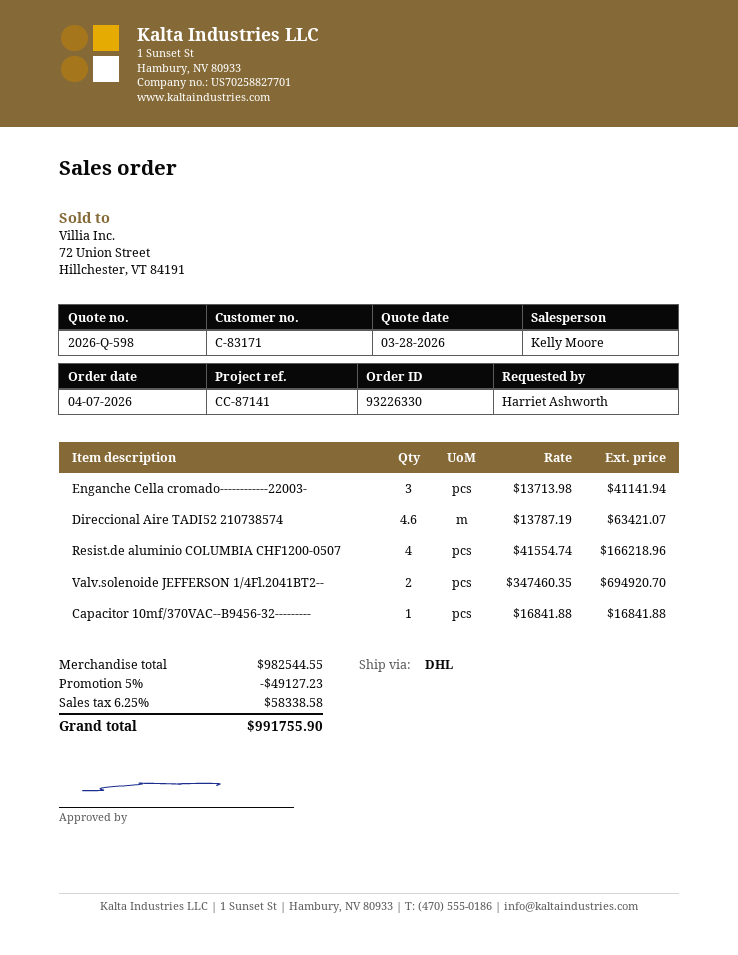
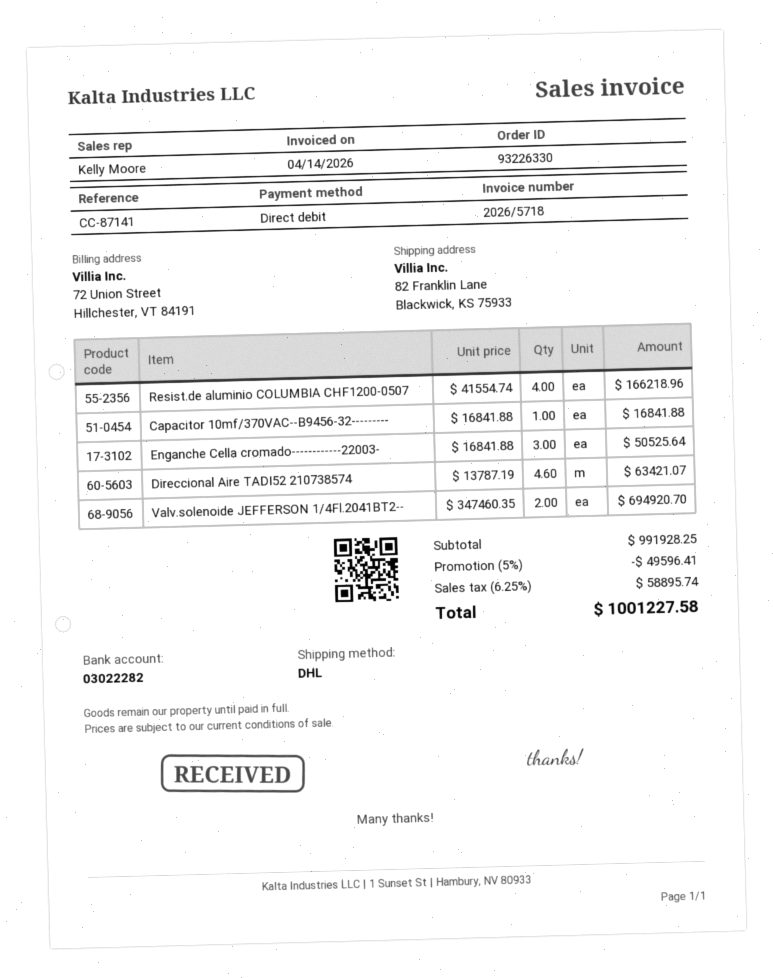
Enganche Cella cromado------------22003-: 3 x 13713.98 = 41141.94 -> 3 x 16841.88 = 50525.64
subtotal: 982544.55 -> 991928.25
discount: 5% = 49127.23 -> 5% = 49596.41
tax: 6.25% = 58338.58 -> 6.25% = 58895.74
total: 991755.90 -> 1001227.58

